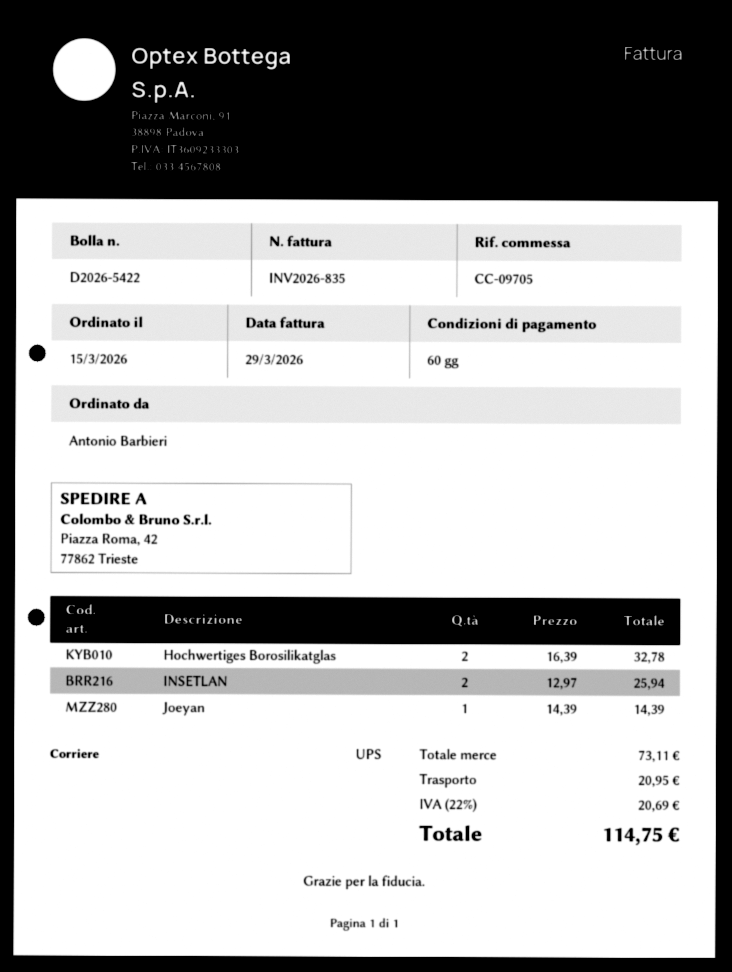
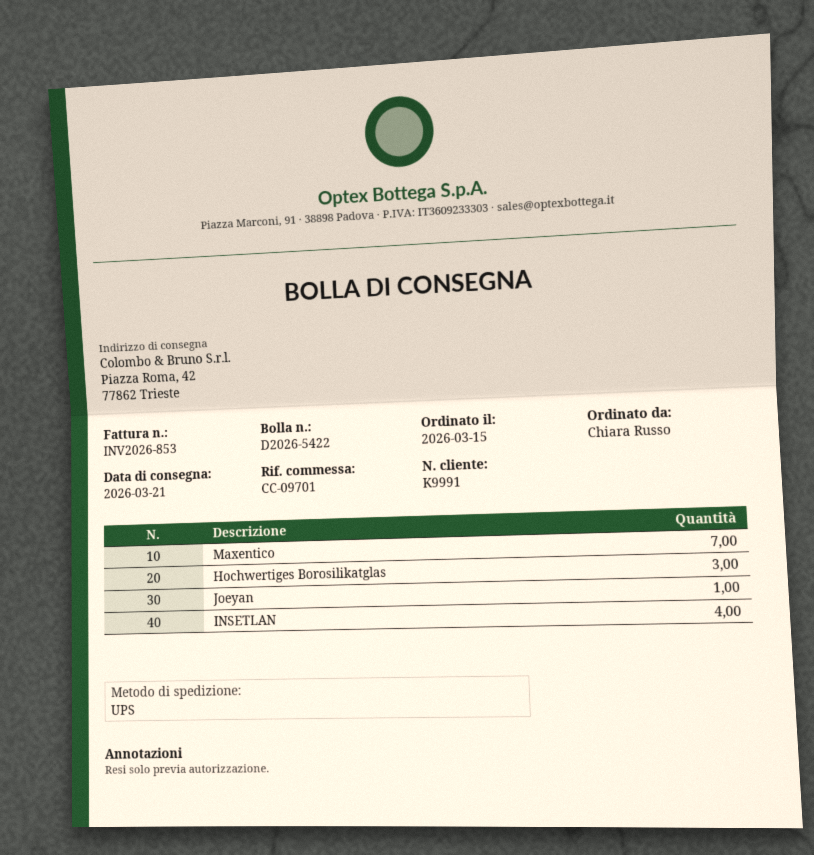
invoice number: INV2026-835 -> INV2026-853
reference: CC-09705 -> CC-09701
ordered by: Antonio Barbieri -> Chiara Russo
Hochwertiges Borosilikatglas: 2 -> 3
INSETLAN: 2 -> 4
Maxentico: none -> 7

